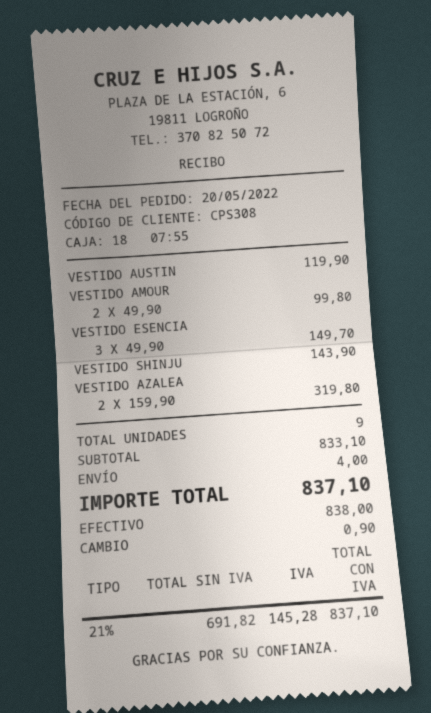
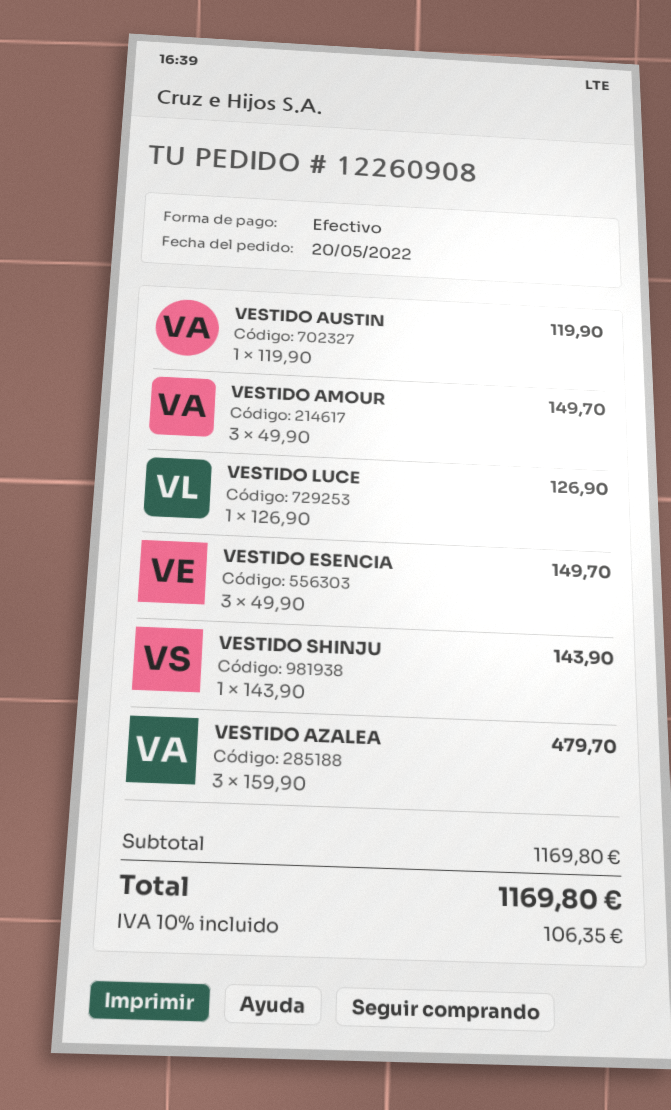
VESTIDO AMOUR: 2 x 49.90 = 99.80 -> 3 x 49.90 = 149.70
VESTIDO AZALEA: 2 x 159.90 = 319.80 -> 3 x 159.90 = 479.70
VESTIDO LUCE: none -> 1 x 126.90 = 126.90
subtotal: 833.10 -> 1169.80
shipping: 4.00 -> none
tax: 21% = 145.28 -> 10% = 106.35
total: 837.10 -> 1169.80

